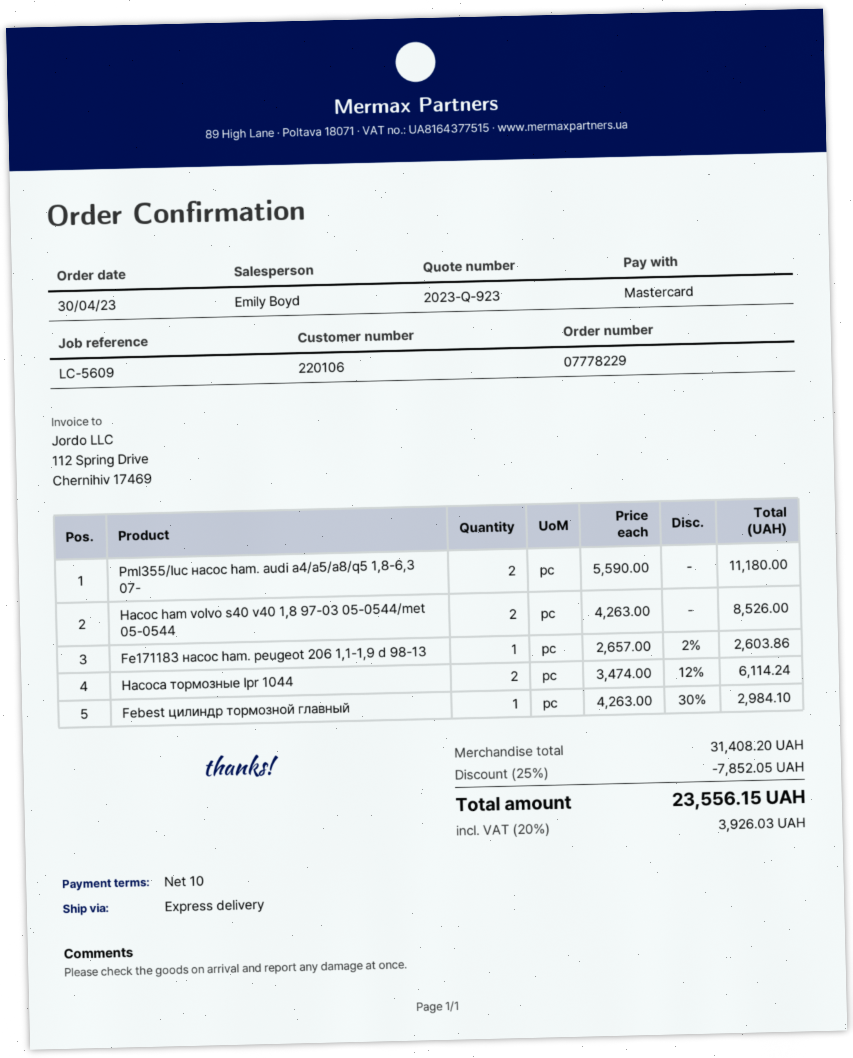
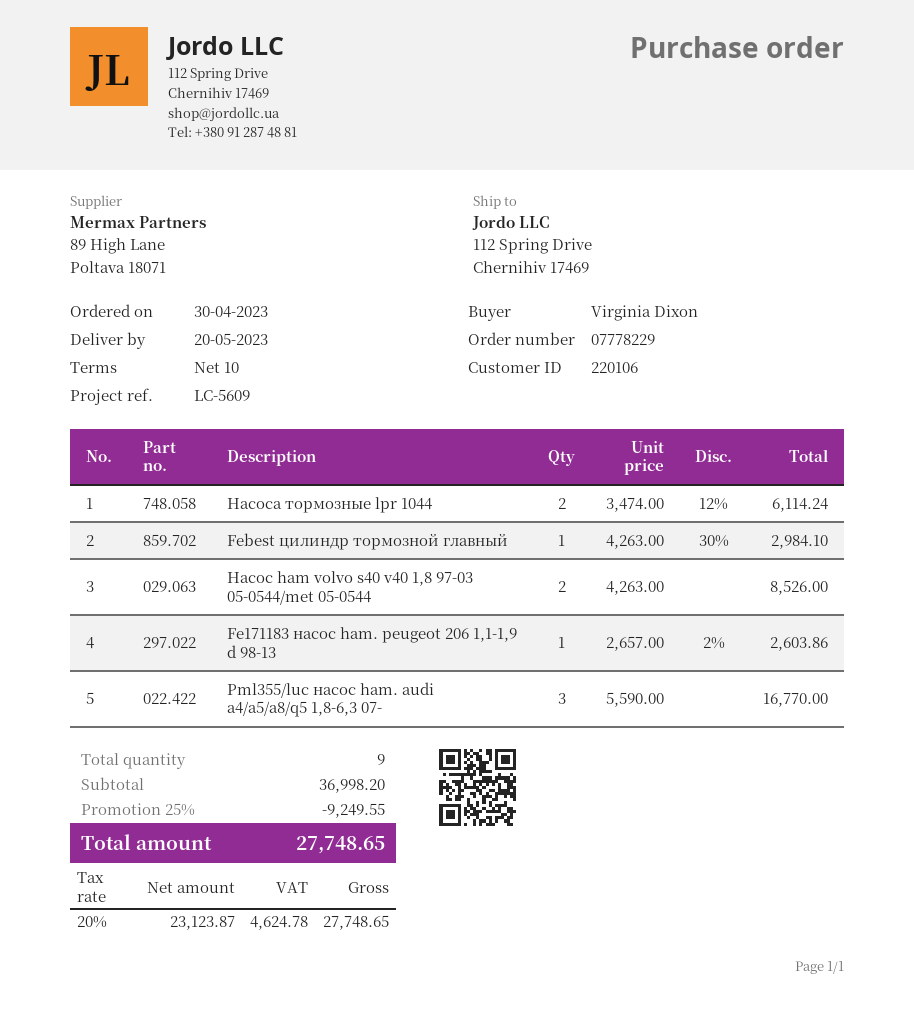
Pml355/luc насос ham. audi a4/a5/a8/q5 1,8-6,3 07-: 2 x 5590.00 = 11180.00 -> 3 x 5590.00 = 16770.00
subtotal: 31408.20 -> 36998.20
discount: 25% = 7852.05 -> 25% = 9249.55
tax: 20% = 3926.03 -> 20% = 4624.78
total: 23556.15 -> 27748.65

